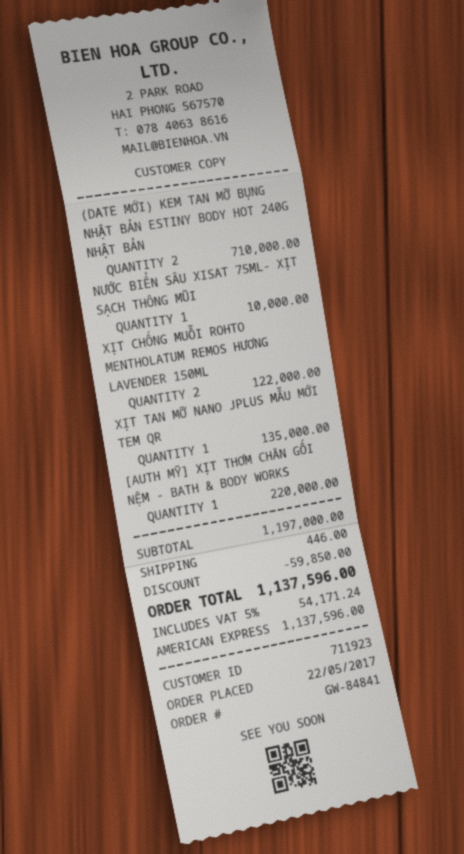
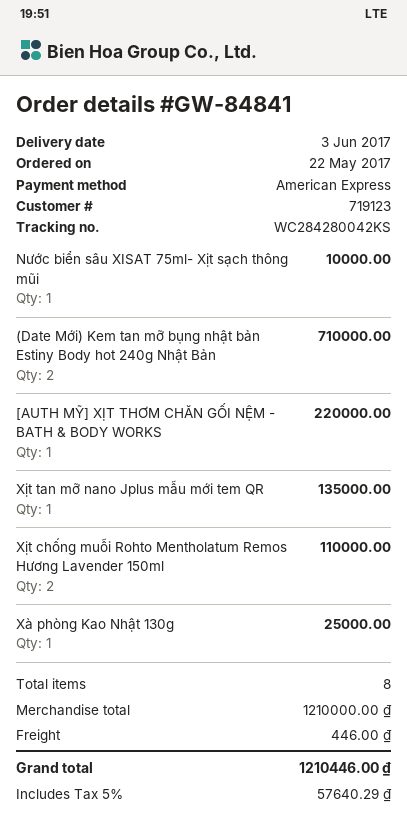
customer number: 711923 -> 719123
XỊT CHỐNG MUỖI ROHTO MENTHOLATUM REMOS HƯƠNG LAVENDER 150ML: 2 for 122000.00 -> 2 for 110000.00
Xà phòng Kao Nhật 130g: none -> 1 for 25000.00
subtotal: 1197000.00 -> 1210000.00
discount: 59850.00 -> none
tax: 5% = 54171.24 -> 5% = 57640.29
total: 1137596.00 -> 1210446.00

